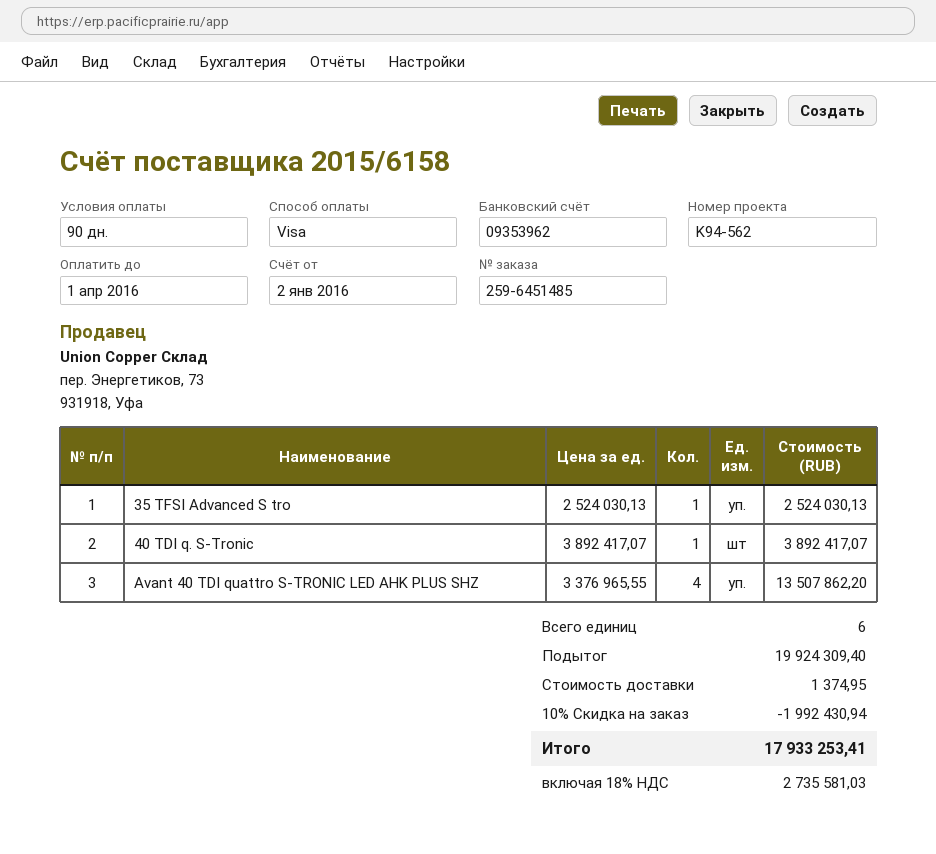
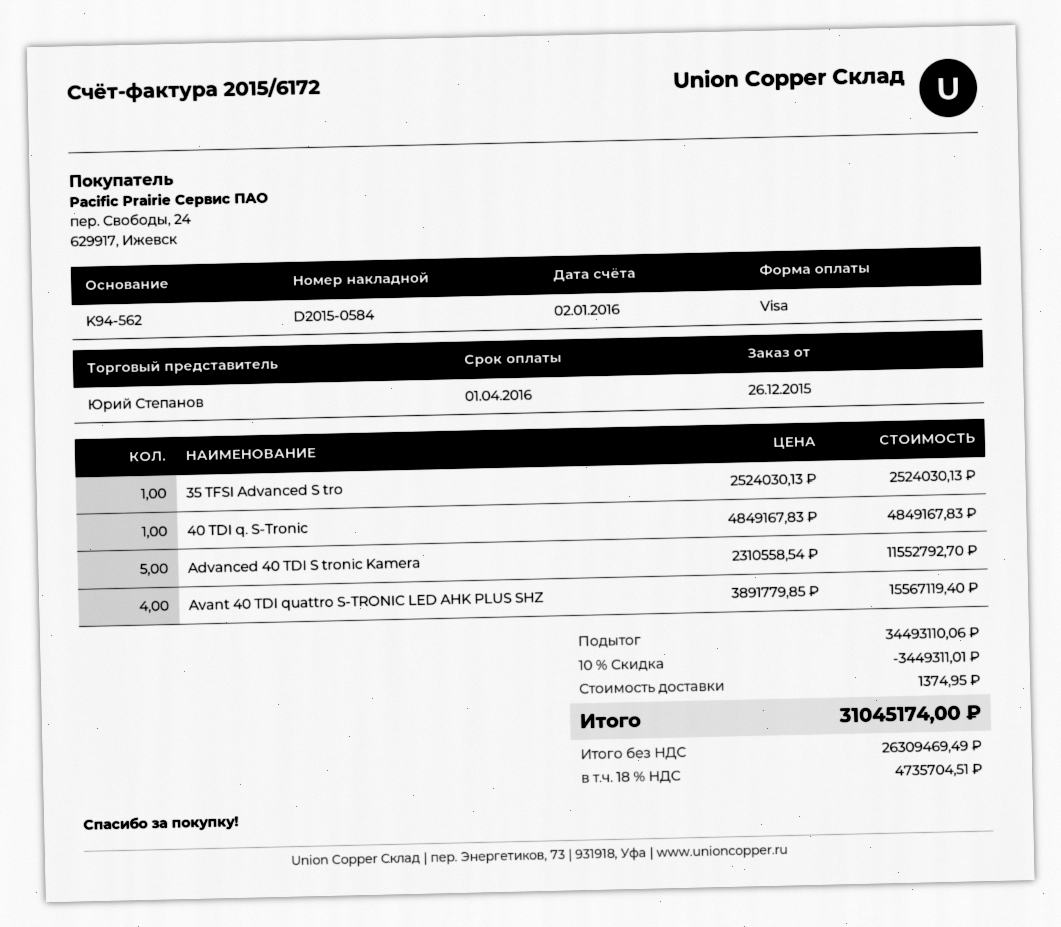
invoice number: 2015/6158 -> 2015/6172
40 TDI q. S-Tronic: 1 x 3892417.07 = 3892417.07 -> 1 x 4849167.83 = 4849167.83
Avant 40 TDI quattro S-TRONIC LED AHK PLUS SHZ: 4 x 3376965.55 = 13507862.20 -> 4 x 3891779.85 = 15567119.40
Advanced 40 TDI S tronic Kamera: none -> 5 x 2310558.54 = 11552792.70
subtotal: 19924309.40 -> 34493110.06
discount: 10% = 1992430.94 -> 10% = 3449311.01
tax: 18% = 2735581.03 -> 18% = 4735704.51
total: 17933253.41 -> 31045174.00

